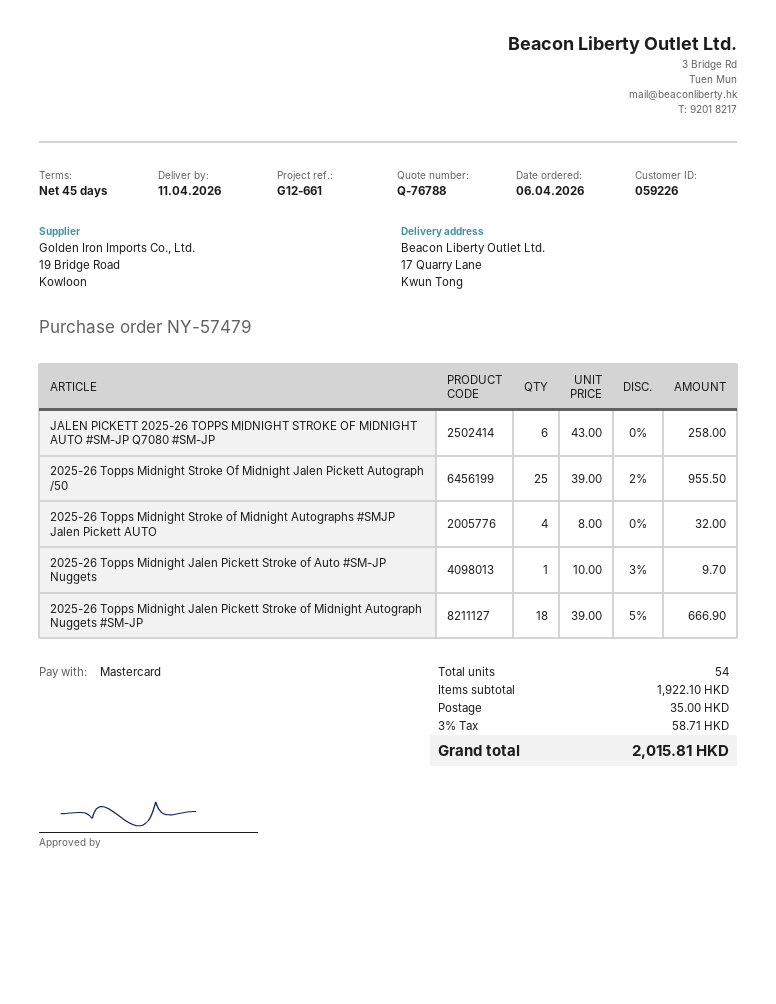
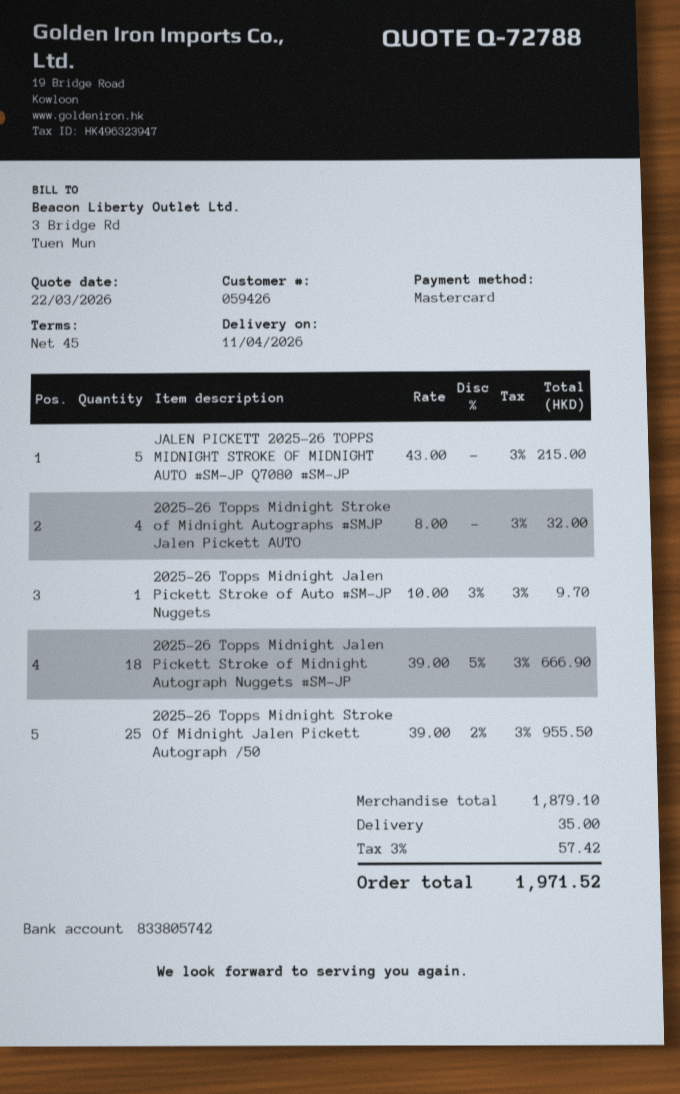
quote number: Q-76788 -> Q-72788
customer number: 059226 -> 059426
JALEN PICKETT 2025-26 TOPPS MIDNIGHT STROKE OF MIDNIGHT AUTO #SM-JP Q7080 #SM-JP: 6 x 43.00 = 258.00 -> 5 x 43.00 = 215.00
subtotal: 1922.10 -> 1879.10
tax: 3% = 58.71 -> 3% = 57.42
total: 2015.81 -> 1971.52

